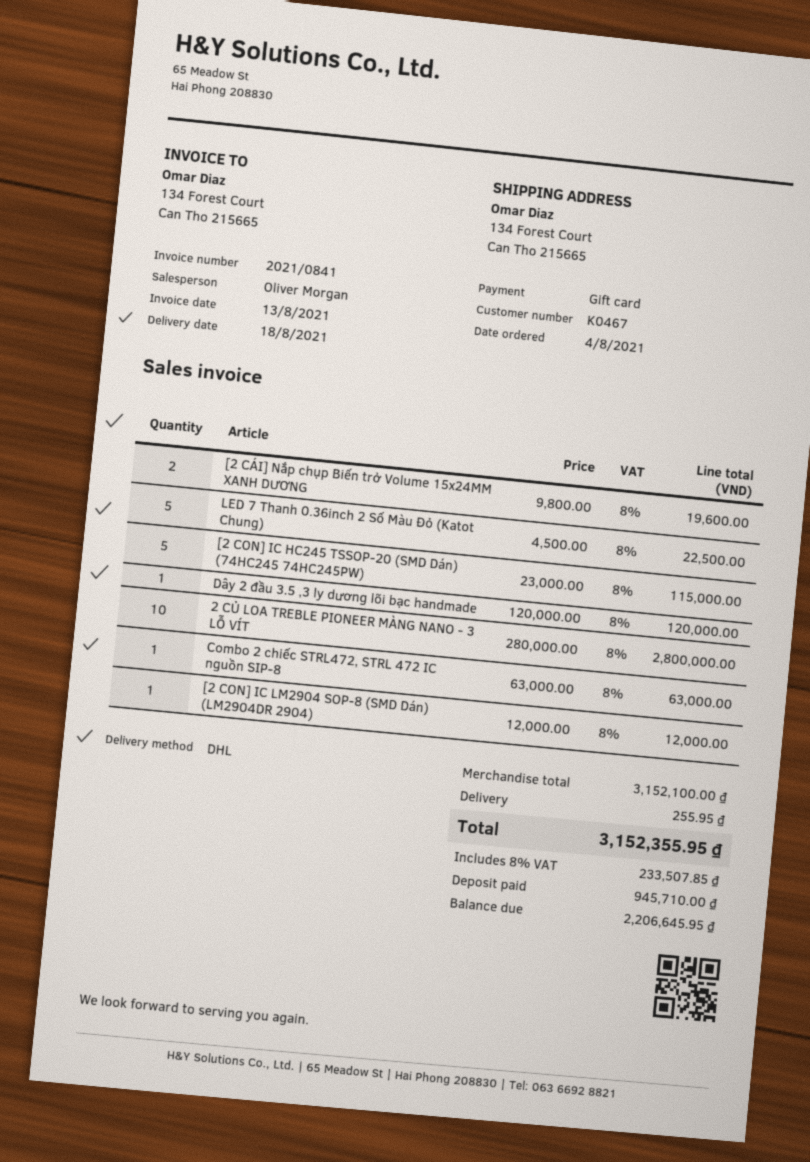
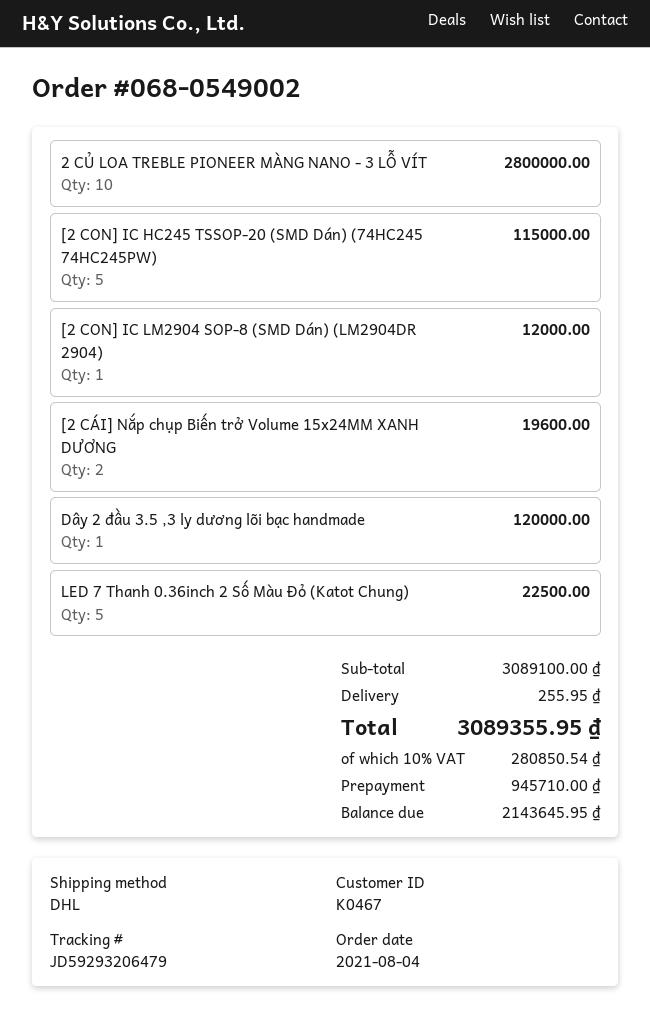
Combo 2 chiếc STRL472, STRL 472 IC nguồn SIP-8: 1 for 63000.00 -> none
subtotal: 3152100.00 -> 3089100.00
tax: 8% = 233507.85 -> 10% = 280850.54
total: 3152355.95 -> 3089355.95
balance: 2206645.95 -> 2143645.95

